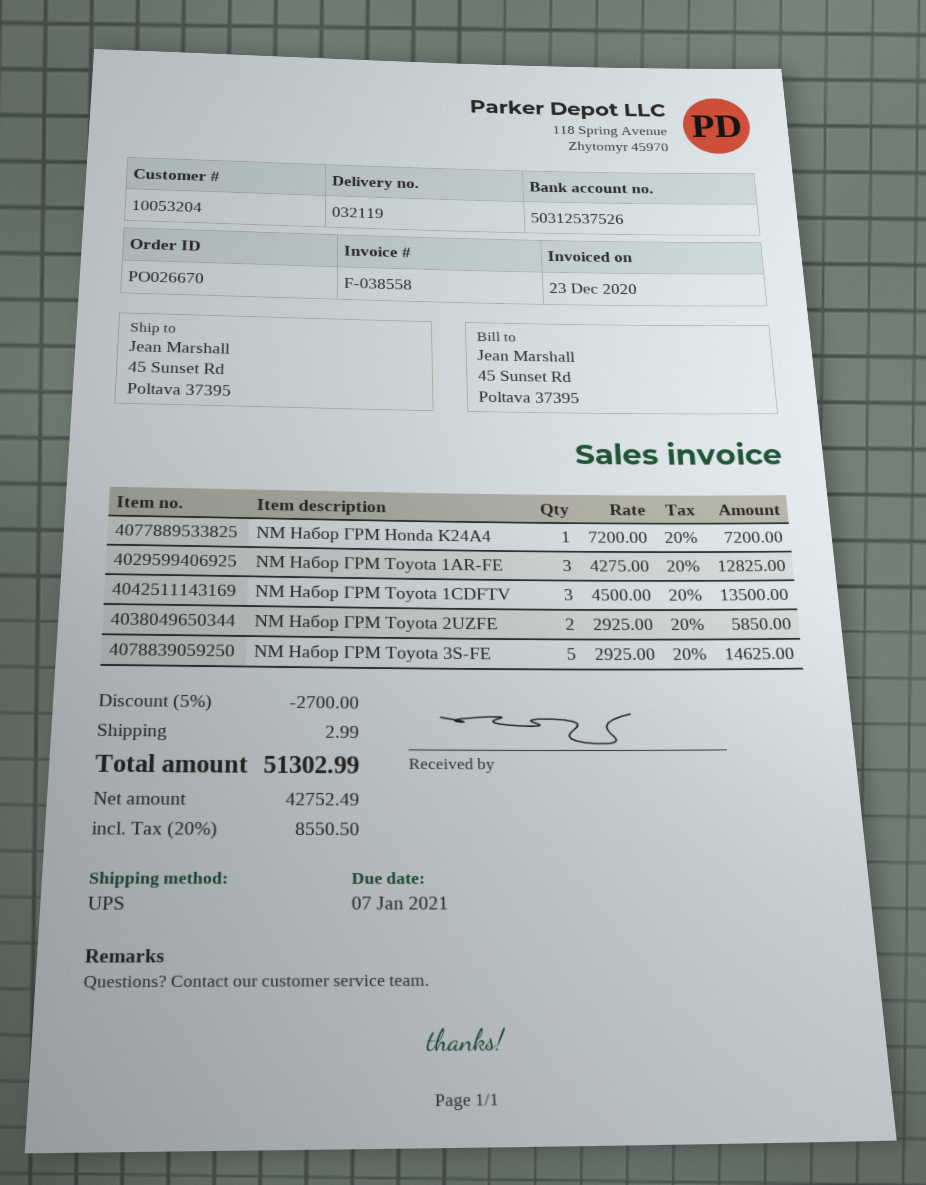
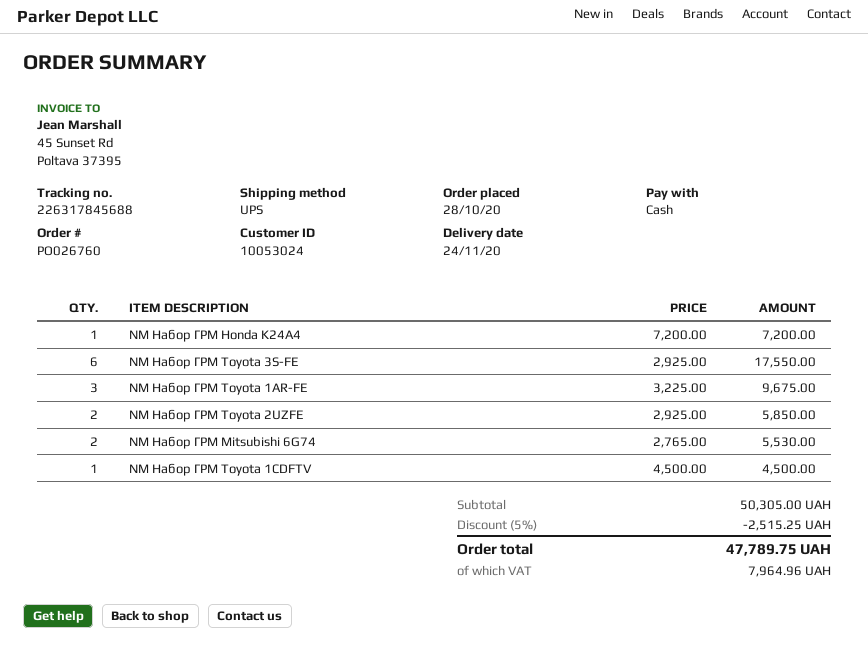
order number: PO026670 -> PO026760
customer number: 10053204 -> 10053024
NM Набор ГРМ Toyota 1AR-FE: 3 x 4275.00 = 12825.00 -> 3 x 3225.00 = 9675.00
NM Набор ГРМ Toyota 1CDFTV: 3 x 4500.00 = 13500.00 -> 1 x 4500.00 = 4500.00
NM Набор ГРМ Toyota 3S-FE: 5 x 2925.00 = 14625.00 -> 6 x 2925.00 = 17550.00
NM Набор ГРМ Mitsubishi 6G74: none -> 2 x 2765.00 = 5530.00
discount: 5% = 2700.00 -> 5% = 2515.25
shipping: 2.99 -> none
tax: 8550.50 -> 7964.96
total: 51302.99 -> 47789.75

